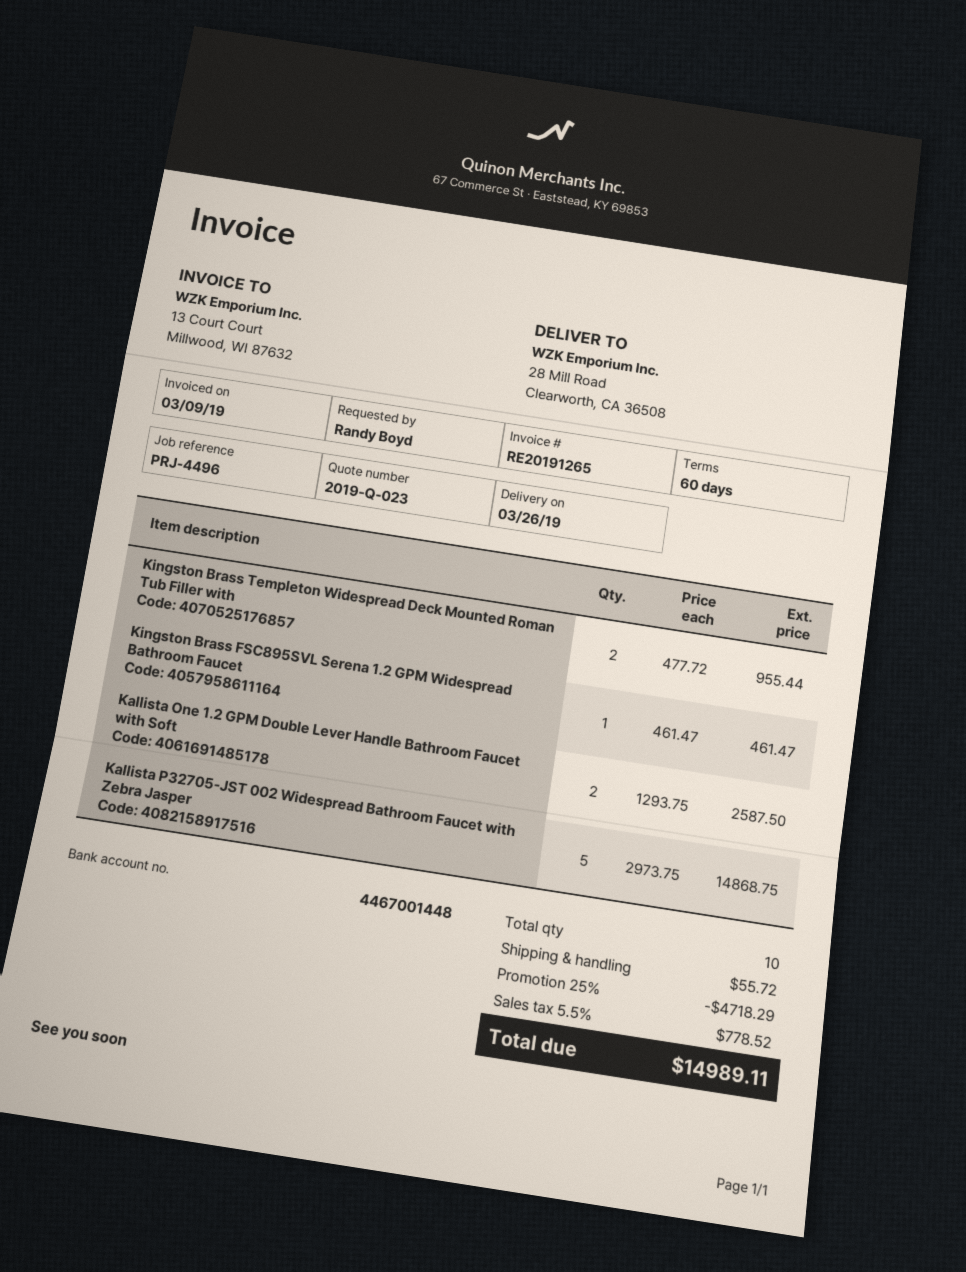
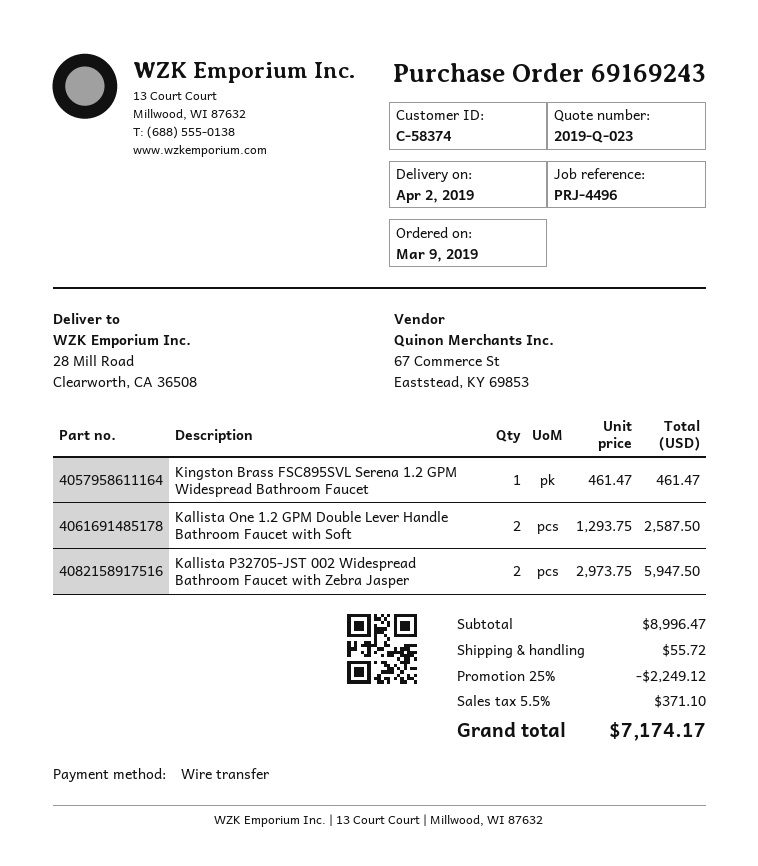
delivery date: 2019-03-26 -> 2019-04-02
Kingston Brass Templeton Widespread Deck Mounted Roman Tub Filler with: 2 x 477.72 = 955.44 -> none
Kallista P32705-JST 002 Widespread Bathroom Faucet with Zebra Jasper: 5 x 2973.75 = 14868.75 -> 2 x 2973.75 = 5947.50
discount: 25% = 4718.29 -> 25% = 2249.12
tax: 5.5% = 778.52 -> 5.5% = 371.10
total: 14989.11 -> 7174.17

